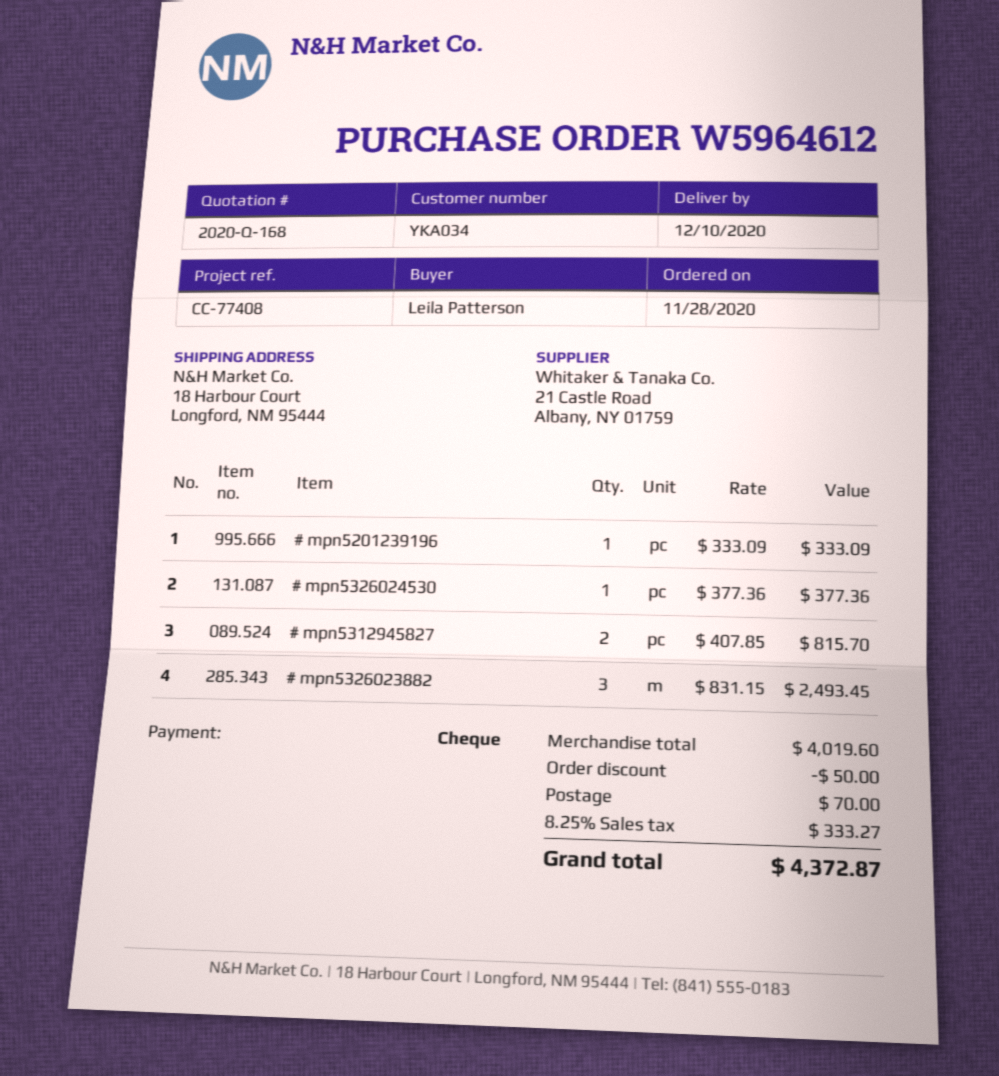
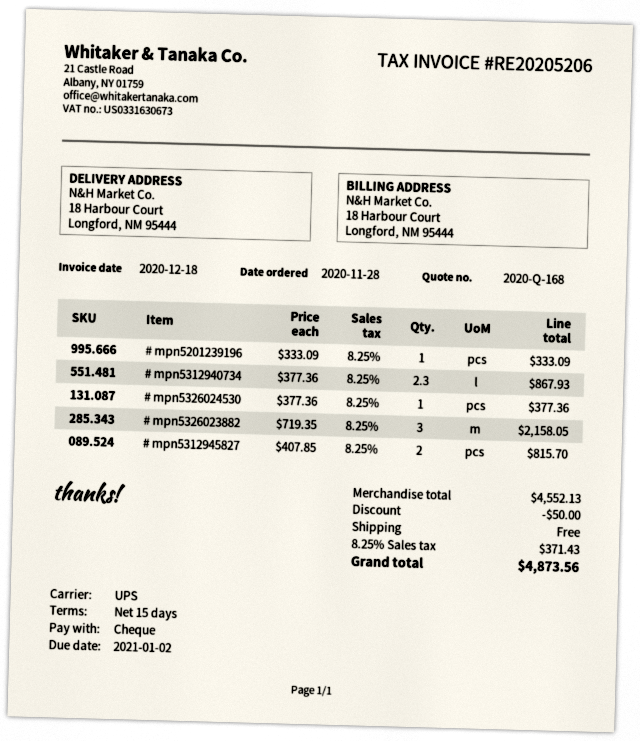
# mpn5326023882: 3 x 831.15 = 2493.45 -> 3 x 719.35 = 2158.05
# mpn5312940734: none -> 2.3 x 377.36 = 867.93
subtotal: 4019.60 -> 4552.13
shipping: 70.00 -> 0.00
tax: 8.25% = 333.27 -> 8.25% = 371.43
total: 4372.87 -> 4873.56

